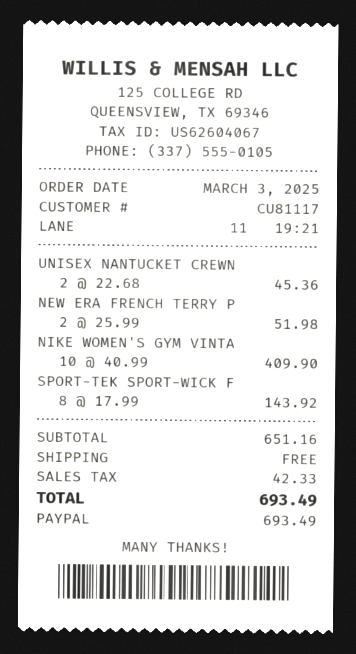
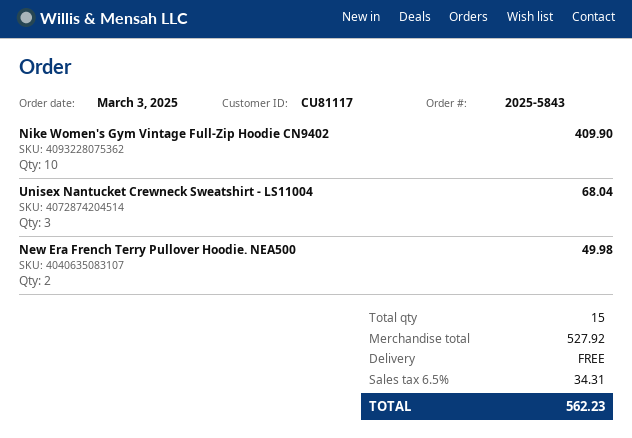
UNISEX NANTUCKET CREWN: 2 for 45.36 -> 3 for 68.04
NEW ERA FRENCH TERRY P: 2 for 51.98 -> 2 for 49.98
SPORT-TEK SPORT-WICK F: 8 for 143.92 -> none
subtotal: 651.16 -> 527.92
tax: 42.33 -> 34.31
total: 693.49 -> 562.23

